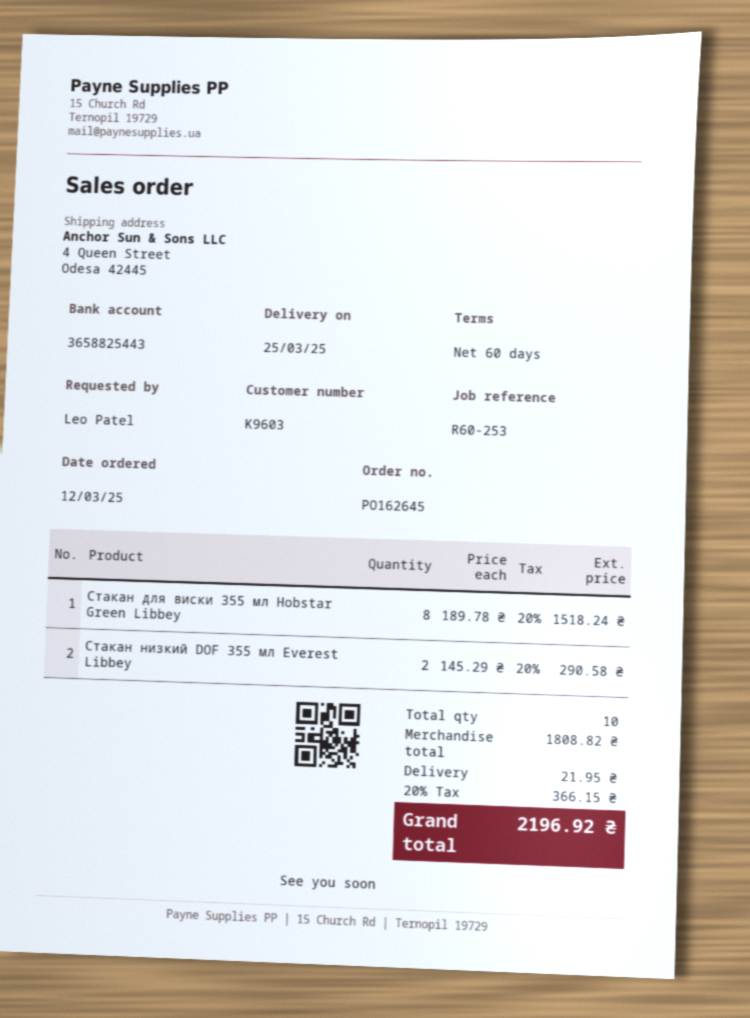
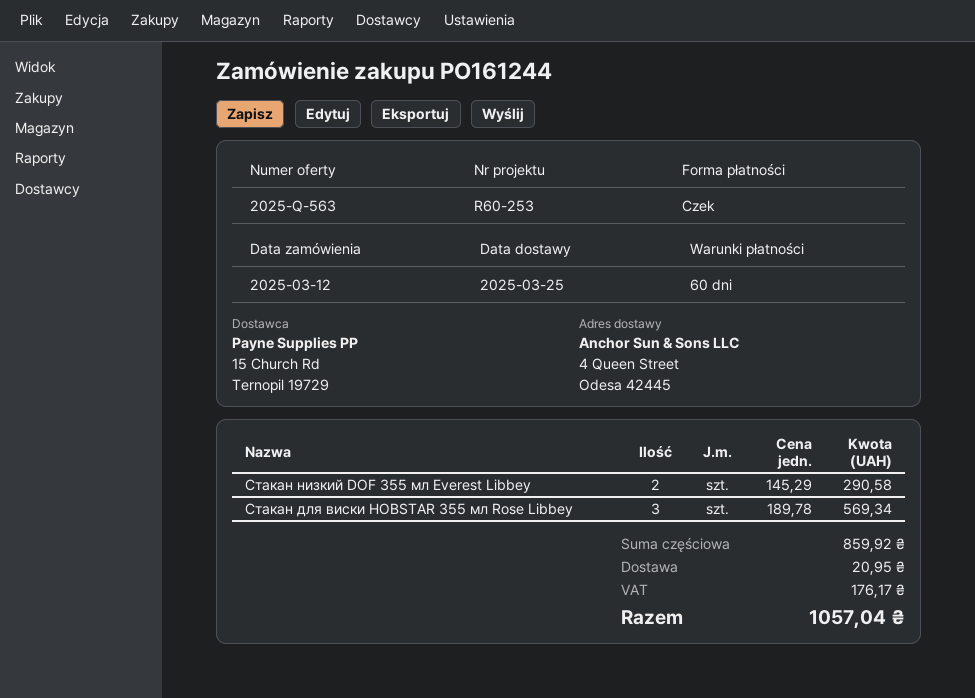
order number: PO162645 -> PO161244
Стакан для виски 355 мл Hobstar Green Libbey: 8 x 189.78 = 1518.24 -> none
Стакан для виски HOBSTAR 355 мл Rose Libbey: none -> 3 x 189.78 = 569.34
subtotal: 1808.82 -> 859.92
shipping: 21.95 -> 20.95
tax: 366.15 -> 176.17
total: 2196.92 -> 1057.04

